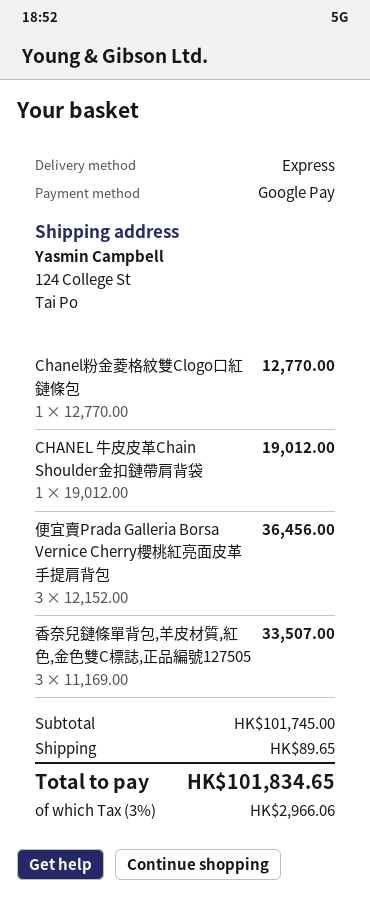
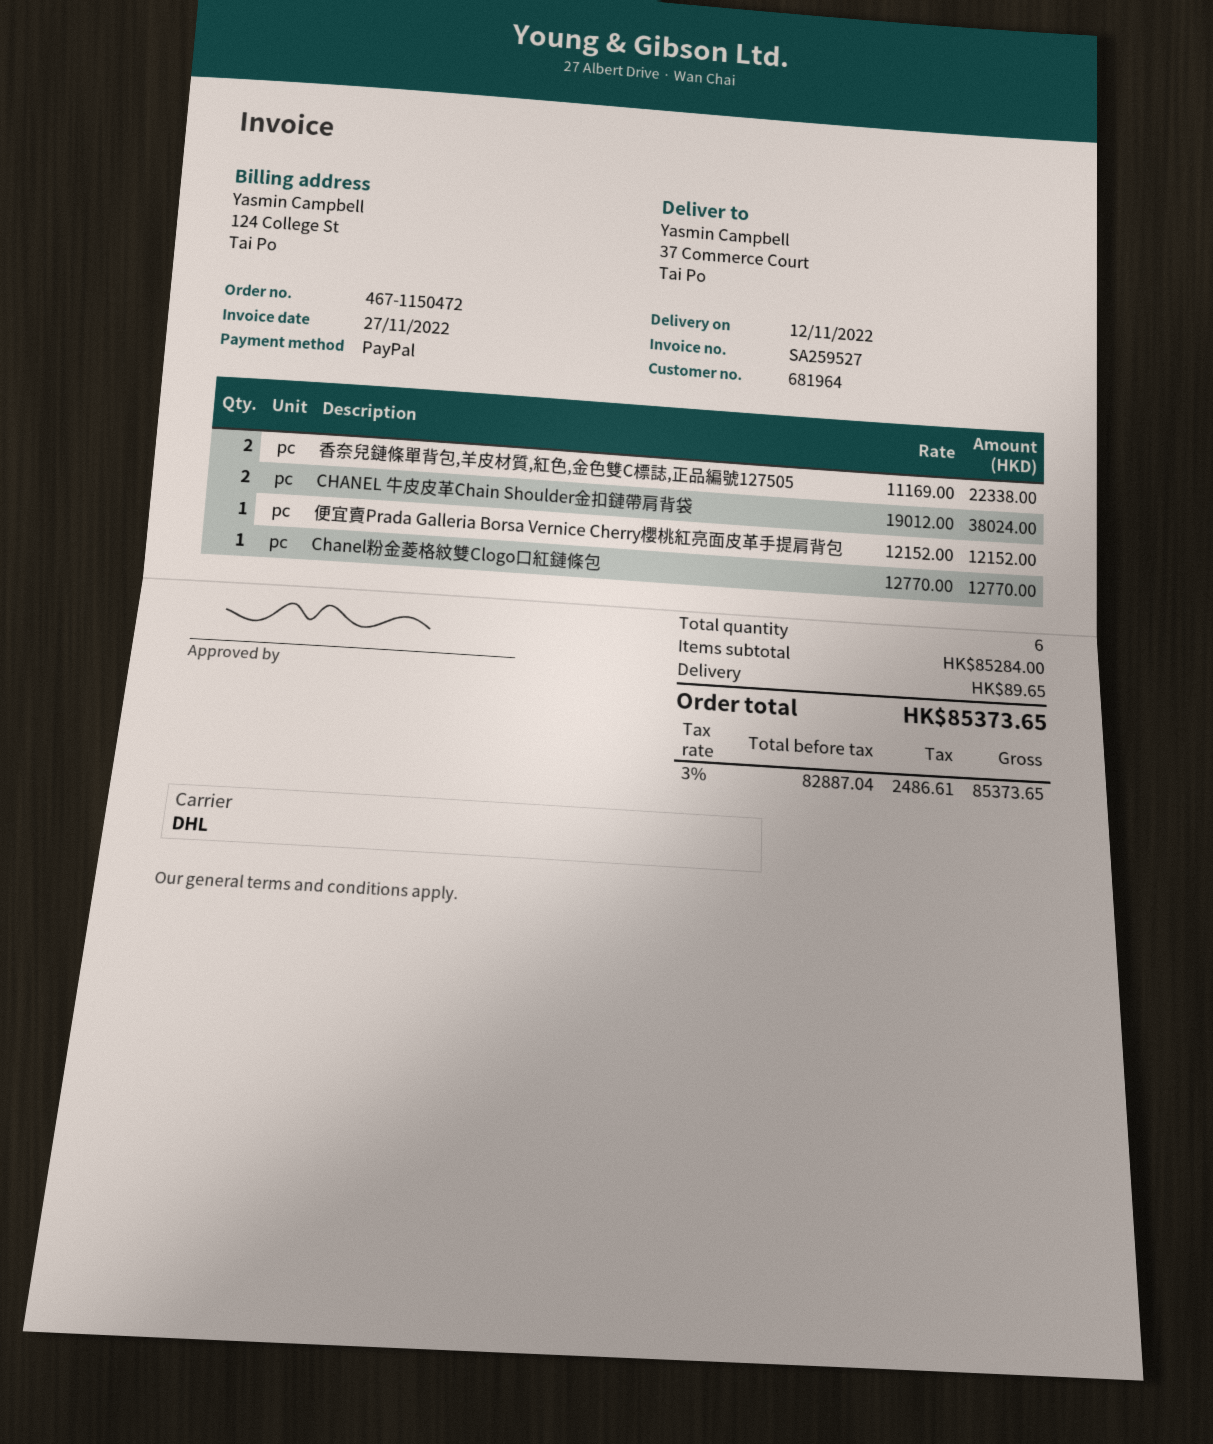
payment method: Google Pay -> PayPal
shipping method: express -> DHL
ship to: 124 College St, Tai Po -> 37 Commerce Court, Tai Po
CHANEL 牛皮皮革Chain Shoulder金扣鏈帶肩背袋: 1 x 19012.00 = 19012.00 -> 2 x 19012.00 = 38024.00
便宜賣Prada Galleria Borsa Vernice Cherry櫻桃紅亮面皮革手提肩背包: 3 x 12152.00 = 36456.00 -> 1 x 12152.00 = 12152.00
香奈兒鏈條單背包,羊皮材質,紅色,金色雙C標誌,正品編號127505: 3 x 11169.00 = 33507.00 -> 2 x 11169.00 = 22338.00
subtotal: 101745.00 -> 85284.00
tax: 3% = 2966.06 -> 3% = 2486.61
total: 101834.65 -> 85373.65

